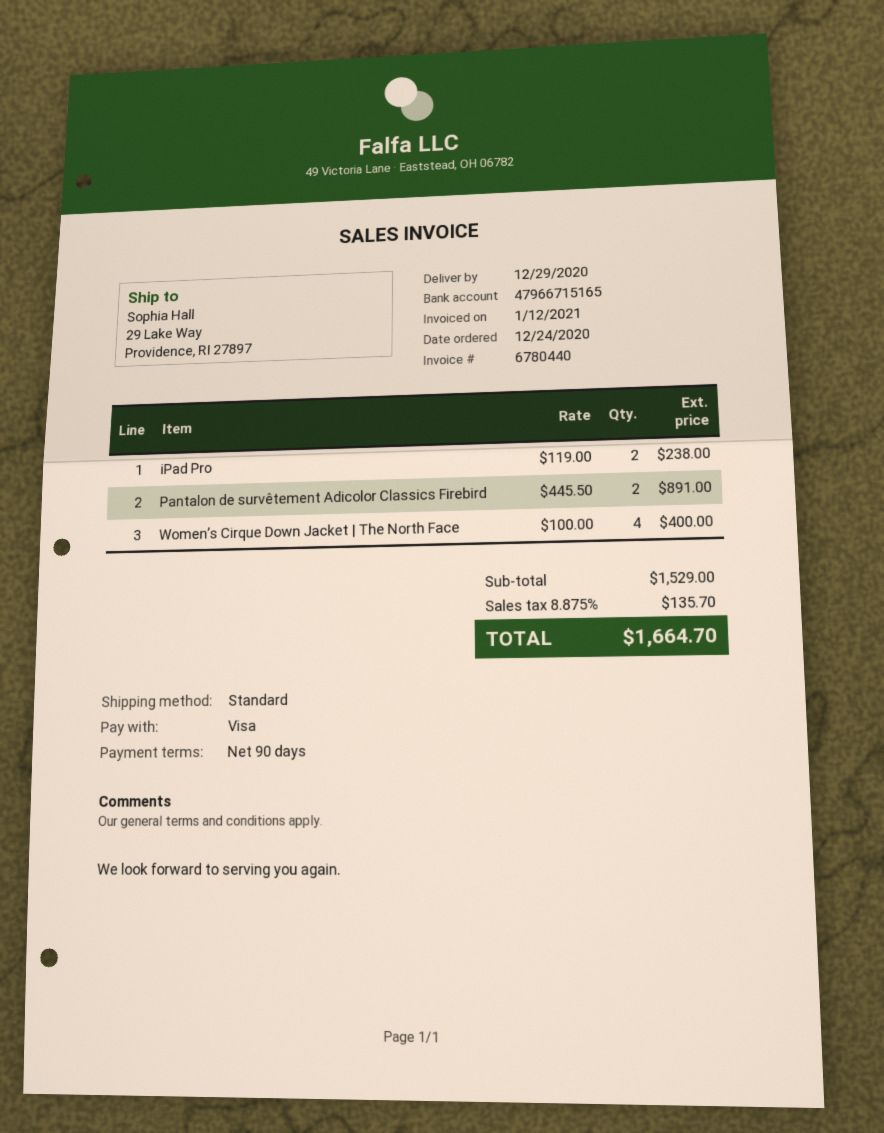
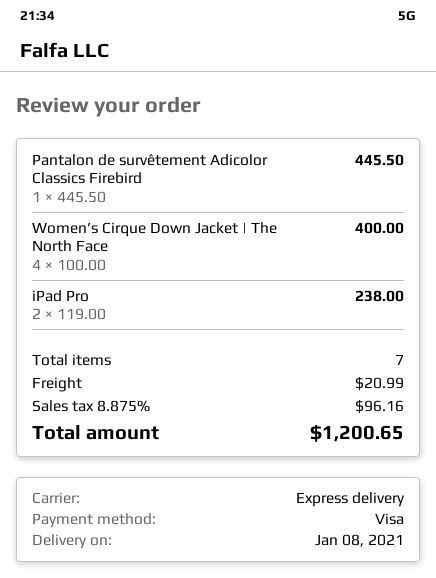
delivery date: 2020-12-29 -> 2021-01-08
shipping method: standard -> express
Pantalon de survêtement Adicolor Classics Firebird: 2 x 445.50 = 891.00 -> 1 x 445.50 = 445.50
shipping: none -> 20.99
tax: 8.875% = 135.70 -> 8.875% = 96.16
total: 1664.70 -> 1200.65

